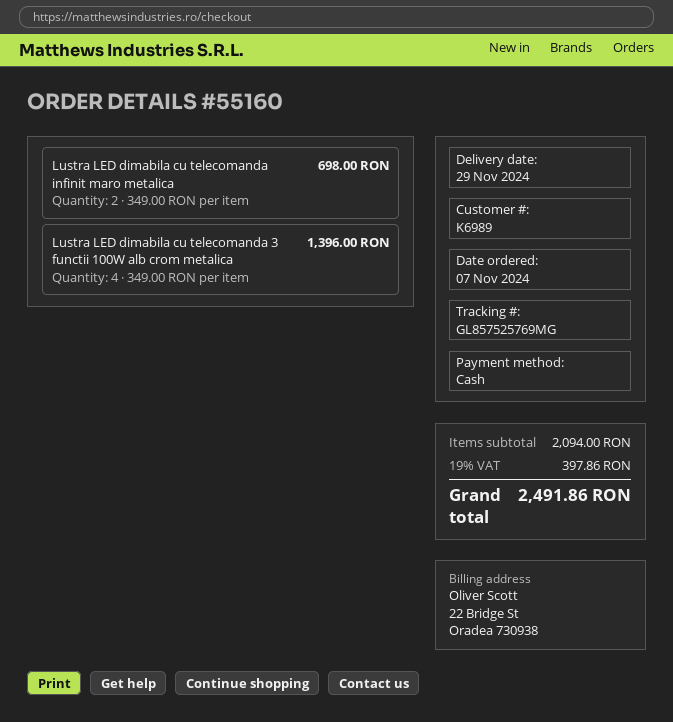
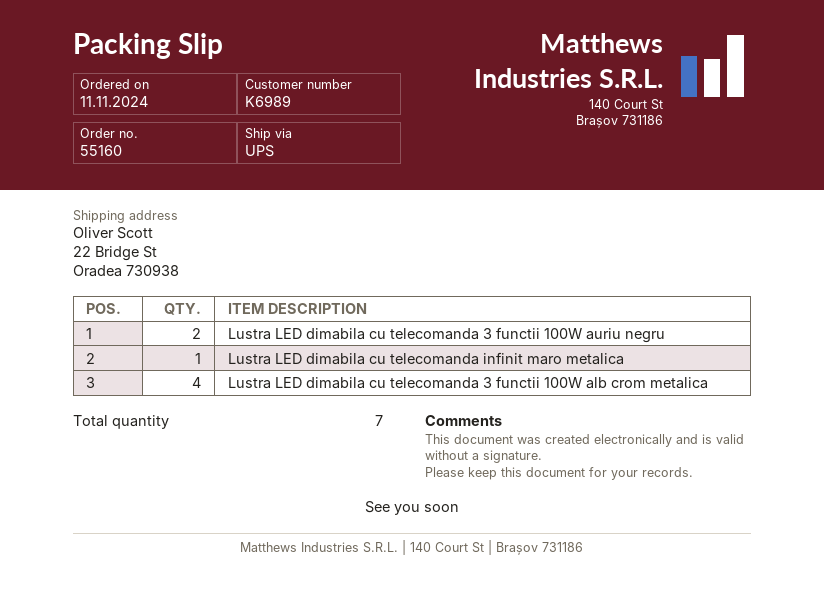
order date: 2024-11-07 -> 2024-11-11
Lustra LED dimabila cu telecomanda infinit maro metalica: 2 -> 1
Lustra LED dimabila cu telecomanda 3 functii 100W auriu negru: none -> 2

